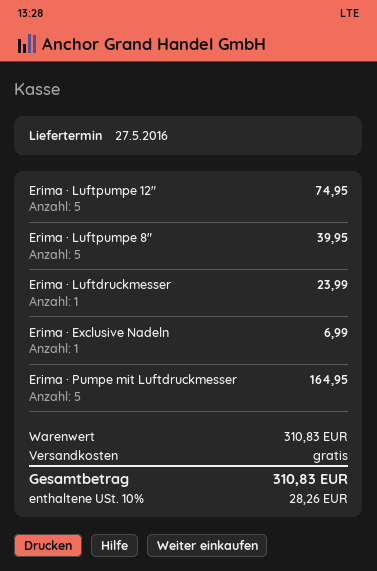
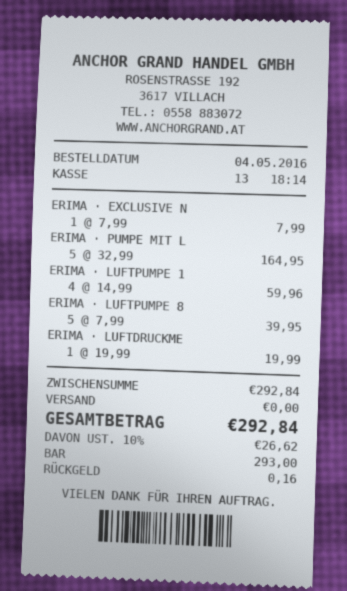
Erima · Luftpumpe 12": 5 for 74.95 -> 4 for 59.96
Erima · Luftdruckmesser: 1 for 23.99 -> 1 for 19.99
Erima · Exclusive Nadeln: 1 for 6.99 -> 1 for 7.99
subtotal: 310.83 -> 292.84
tax: 10% = 28.26 -> 10% = 26.62
total: 310.83 -> 292.84

